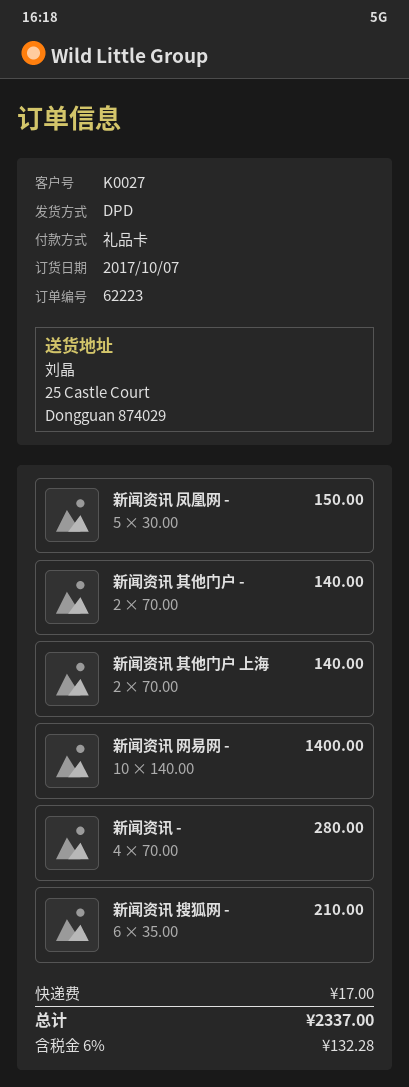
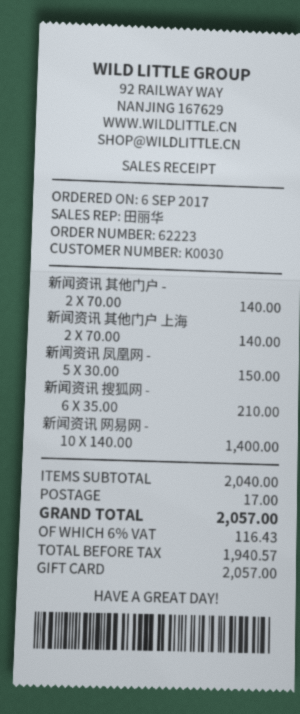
order date: 2017-10-07 -> 2017-09-06
customer number: K0027 -> K0030
新闻资讯 -: 4 x 70.00 = 280.00 -> none
tax: 6% = 132.28 -> 6% = 116.43
total: 2337.00 -> 2057.00

